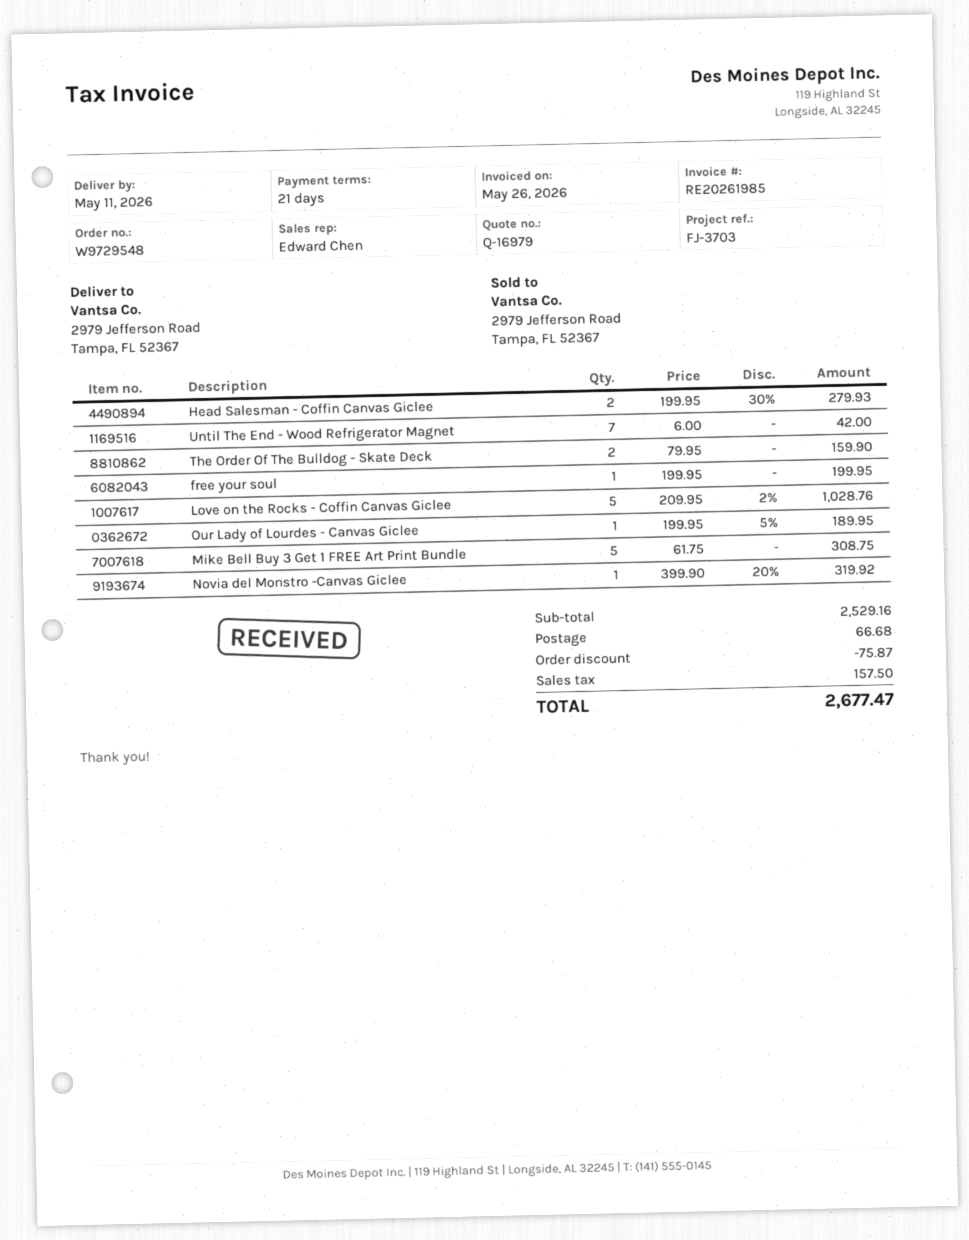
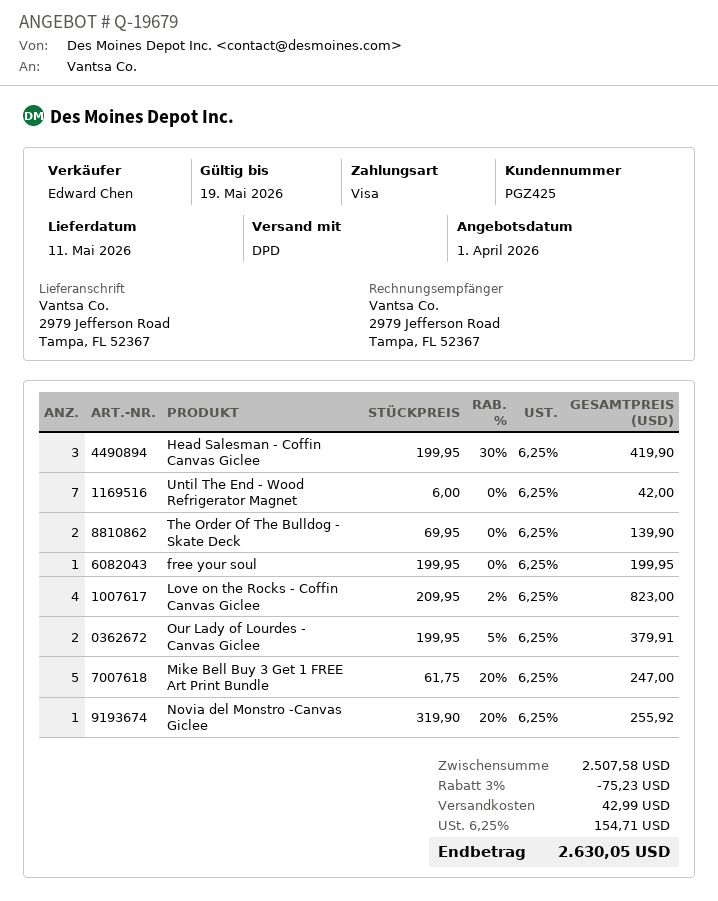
quote number: Q-16979 -> Q-19679
Head Salesman - Coffin Canvas Giclee: 2 x 199.95 - 30% = 279.93 -> 3 x 199.95 - 30% = 419.90
The Order Of The Bulldog - Skate Deck: 2 x 79.95 = 159.90 -> 2 x 69.95 = 139.90
Love on the Rocks - Coffin Canvas Giclee: 5 x 209.95 - 2% = 1028.76 -> 4 x 209.95 - 2% = 823.00
Our Lady of Lourdes - Canvas Giclee: 1 x 199.95 - 5% = 189.95 -> 2 x 199.95 - 5% = 379.91
Mike Bell Buy 3 Get 1 FREE Art Print Bundle: 5 x 61.75 = 308.75 -> 5 x 61.75 - 20% = 247.00
Novia del Monstro -Canvas Giclee: 1 x 399.90 - 20% = 319.92 -> 1 x 319.90 - 20% = 255.92
subtotal: 2529.16 -> 2507.58
discount: 75.87 -> 75.23
shipping: 66.68 -> 42.99
tax: 157.50 -> 154.71
total: 2677.47 -> 2630.05

